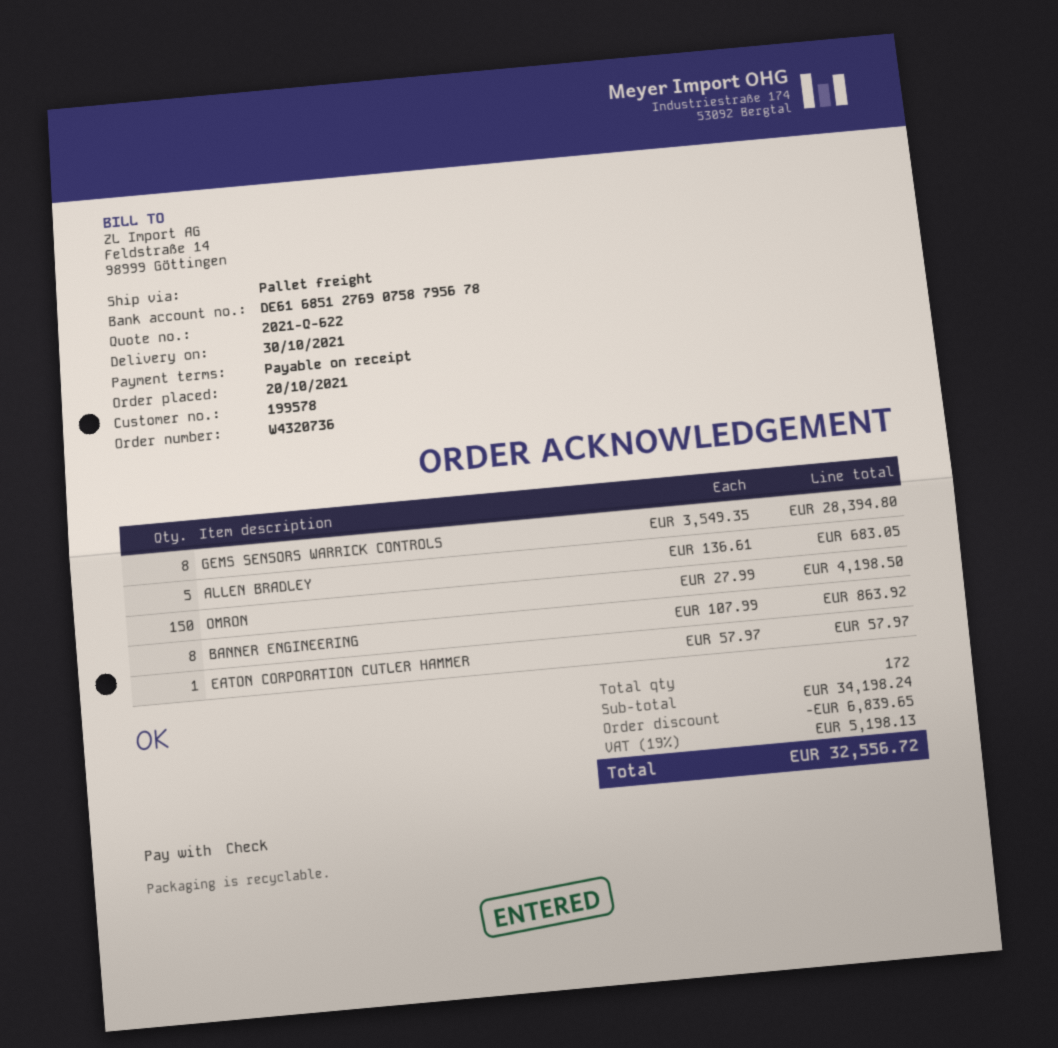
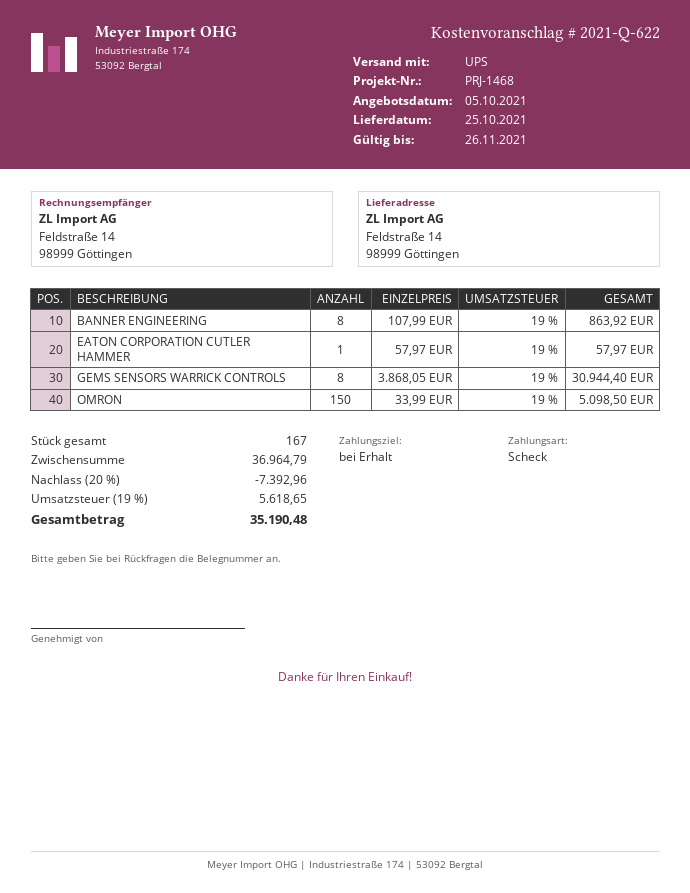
delivery date: 2021-10-30 -> 2021-10-25
shipping method: pallet freight -> UPS
GEMS SENSORS WARRICK CONTROLS: 8 x 3549.35 = 28394.80 -> 8 x 3868.05 = 30944.40
ALLEN BRADLEY: 5 x 136.61 = 683.05 -> none
OMRON: 150 x 27.99 = 4198.50 -> 150 x 33.99 = 5098.50
total quantity: 172 -> 167
subtotal: 34198.24 -> 36964.79
discount: 6839.65 -> 7392.96
tax: 19% = 5198.13 -> 19% = 5618.65
total: 32556.72 -> 35190.48

